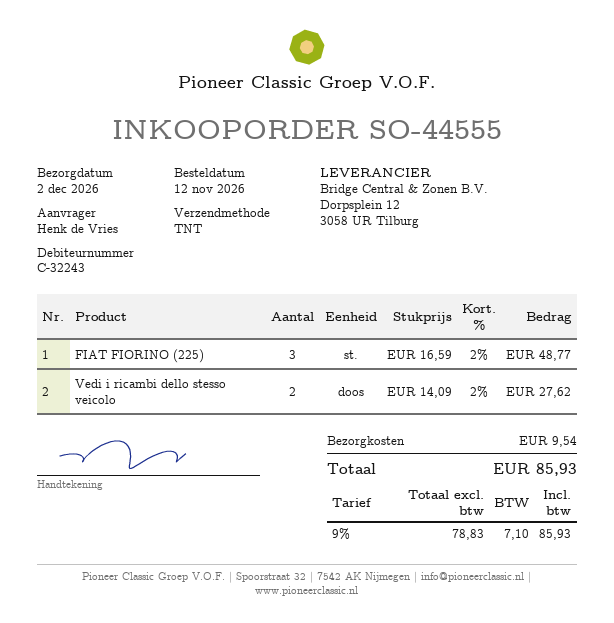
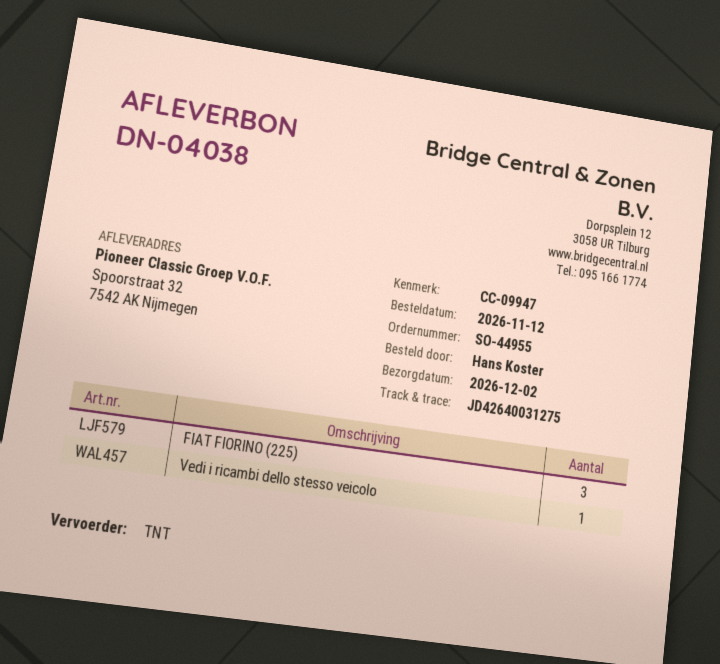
order number: SO-44555 -> SO-44955
ordered by: Henk de Vries -> Hans Koster
Vedi i ricambi dello stesso veicolo: 2 -> 1

